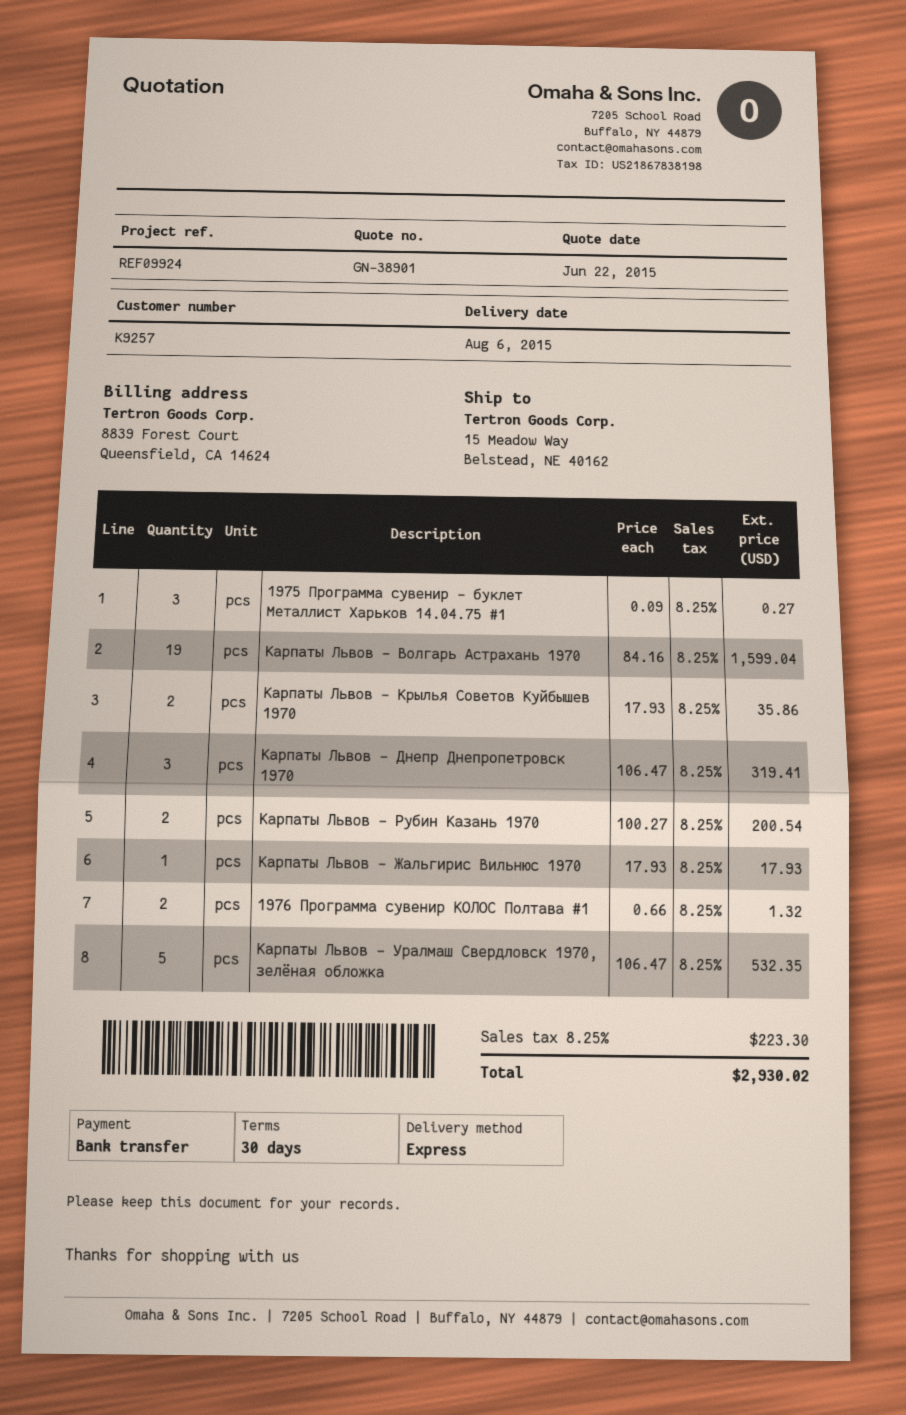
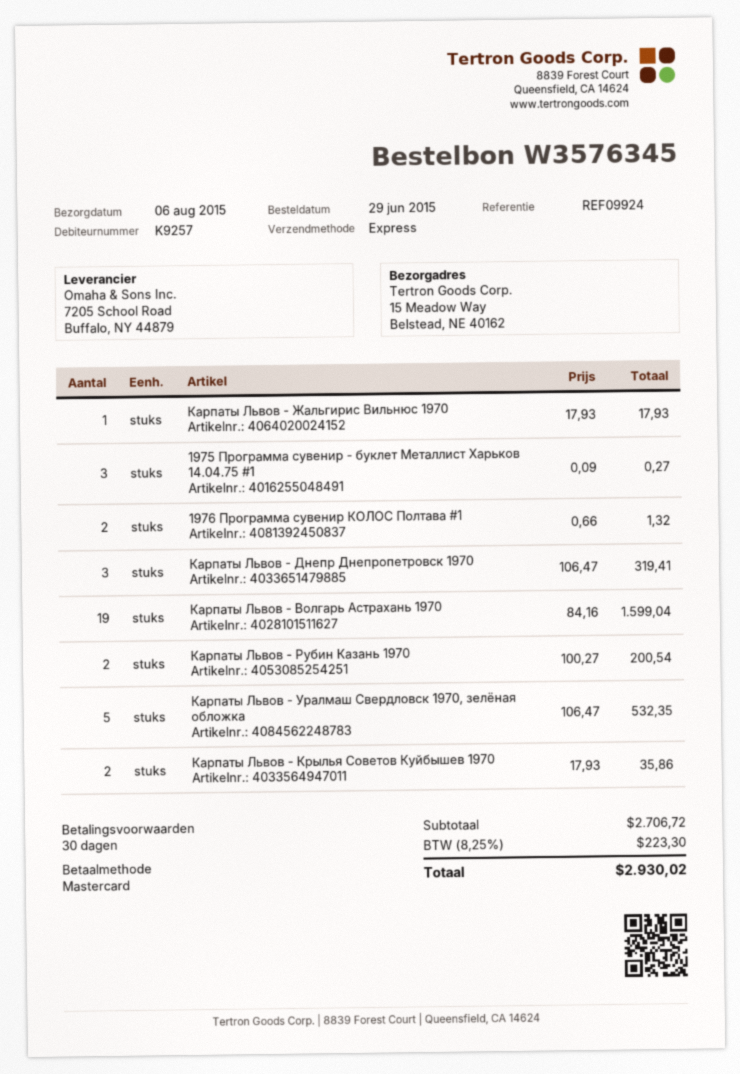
payment method: bank transfer -> Mastercard

